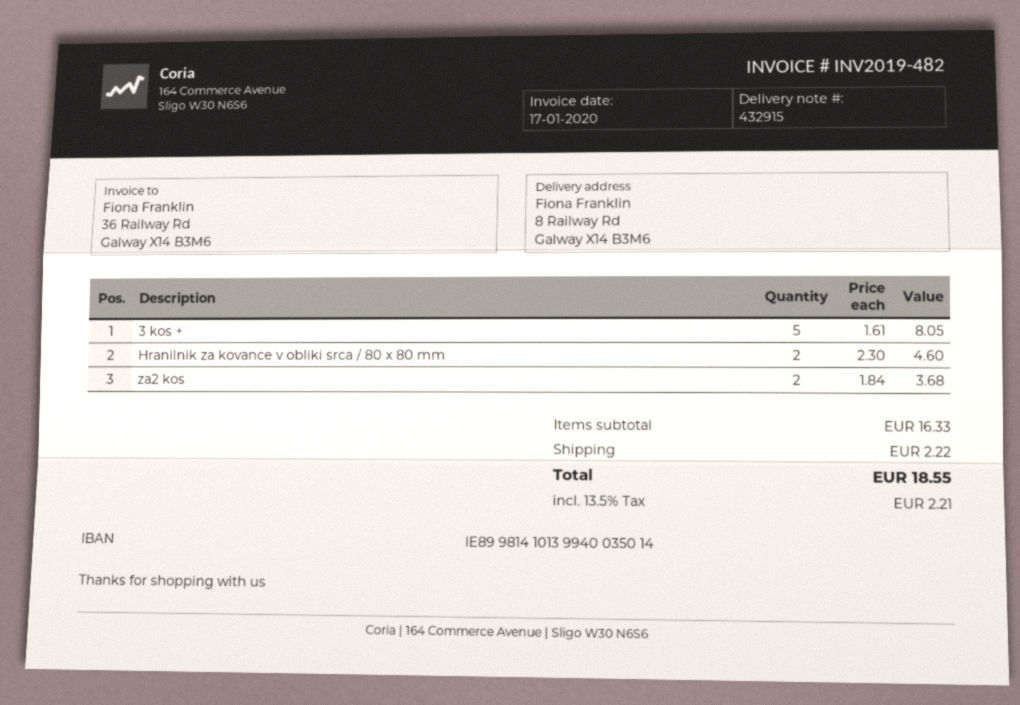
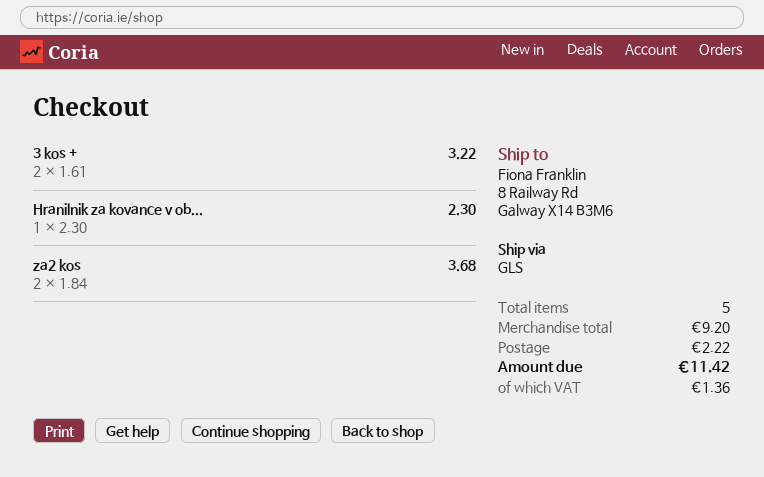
3 kos +: 5 x 1.61 = 8.05 -> 2 x 1.61 = 3.22
Hranilnik za kovance v obliki srca / 80 x 80 mm: 2 x 2.30 = 4.60 -> 1 x 2.30 = 2.30
subtotal: 16.33 -> 9.20
tax: 2.21 -> 1.36
total: 18.55 -> 11.42

